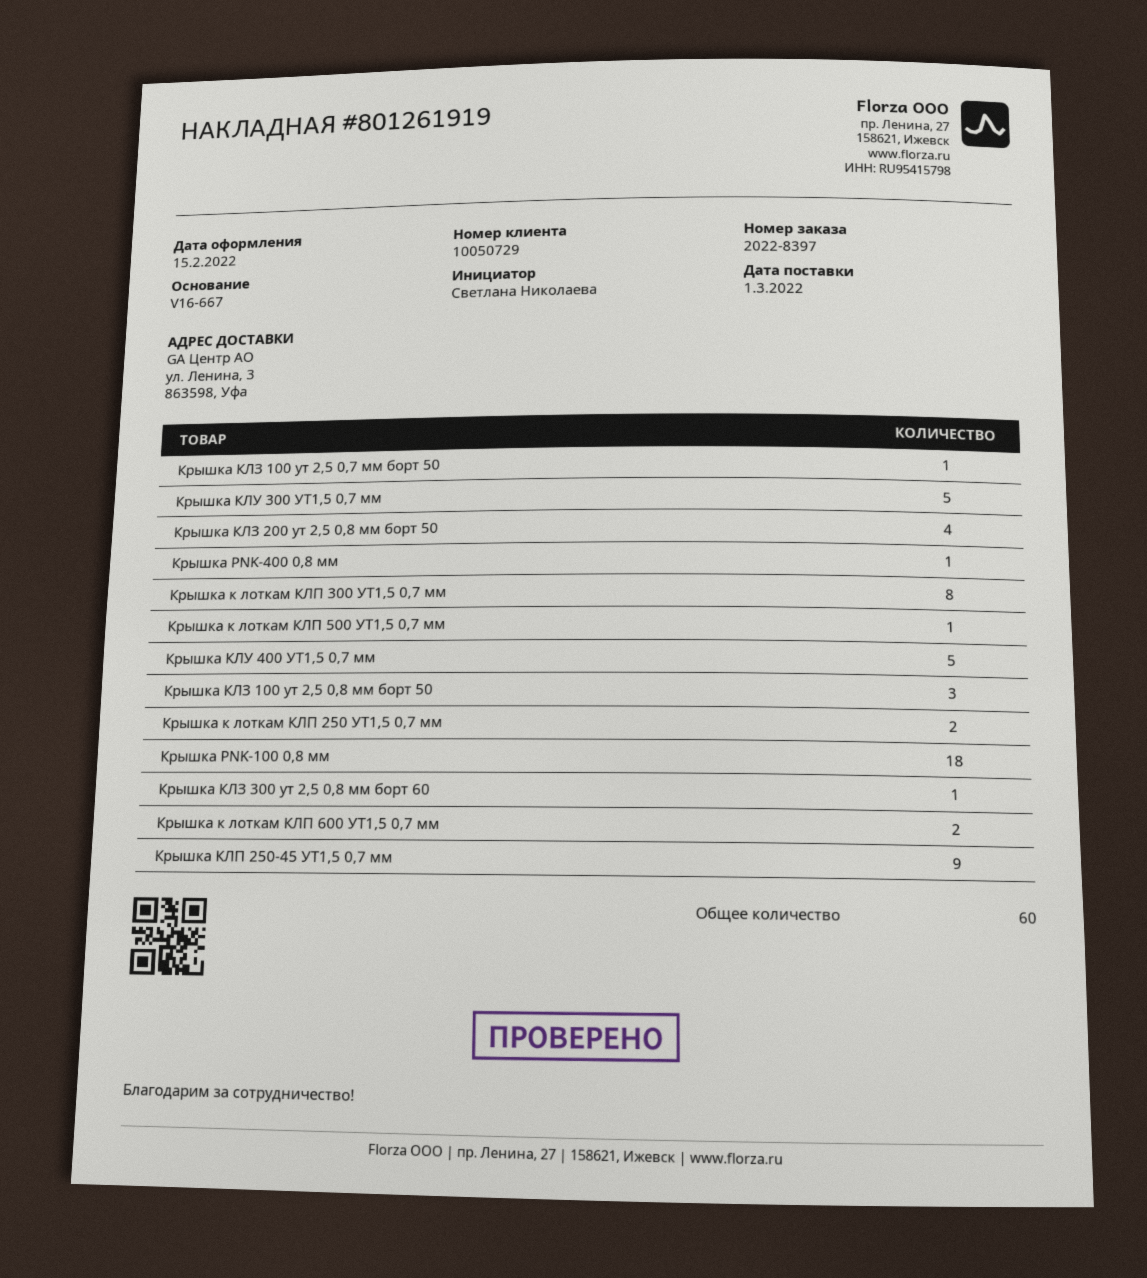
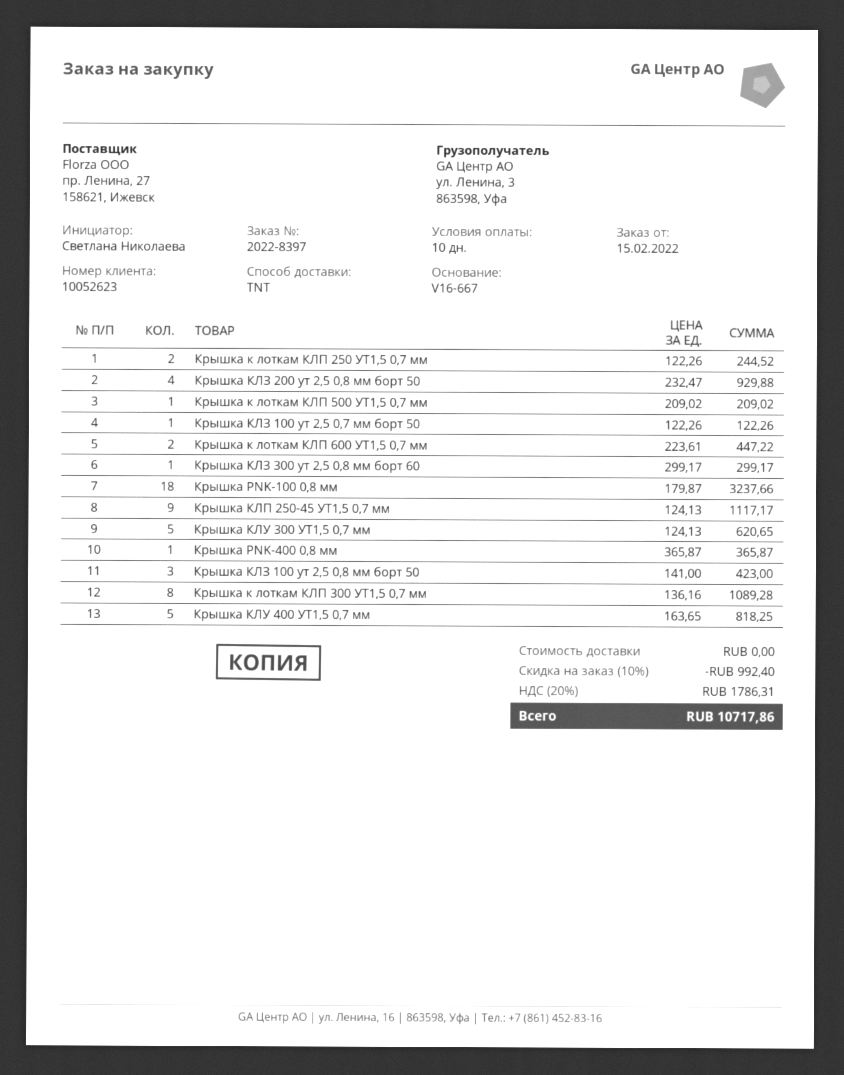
customer number: 10050729 -> 10052623

